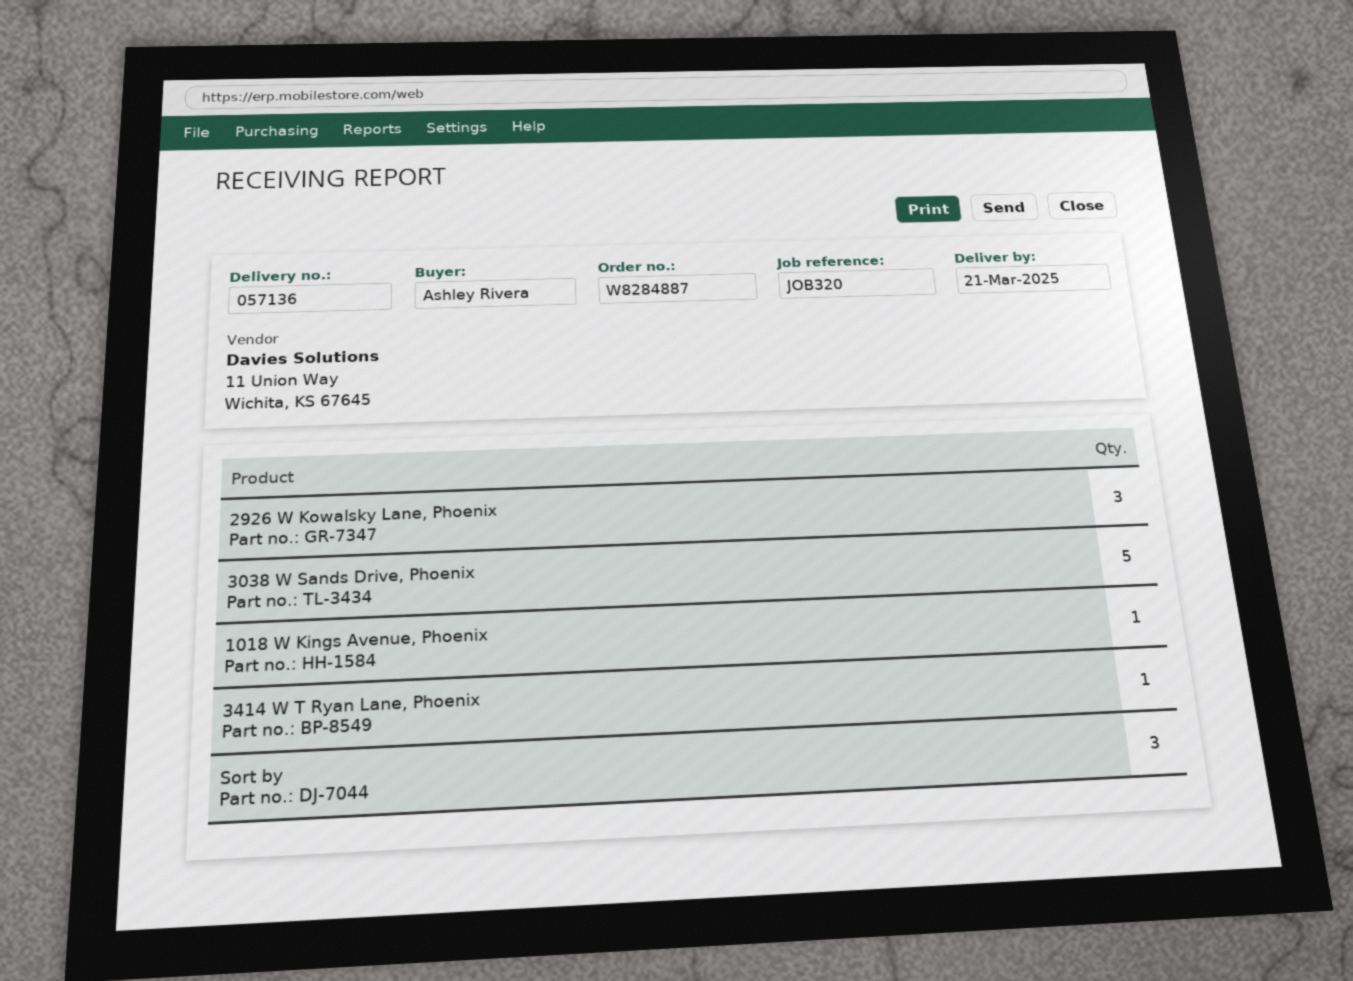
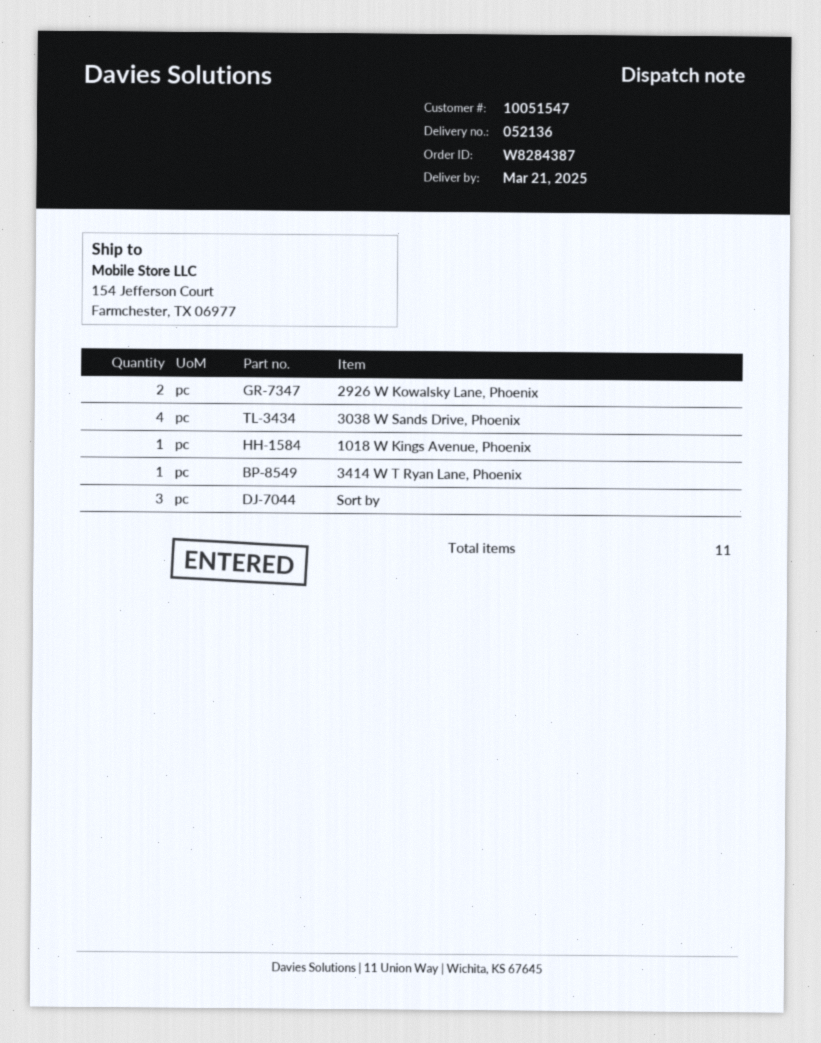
order number: W8284887 -> W8284387
delivery note number: 057136 -> 052136
2926 W Kowalsky Lane, Phoenix: 3 -> 2
3038 W Sands Drive, Phoenix: 5 -> 4

